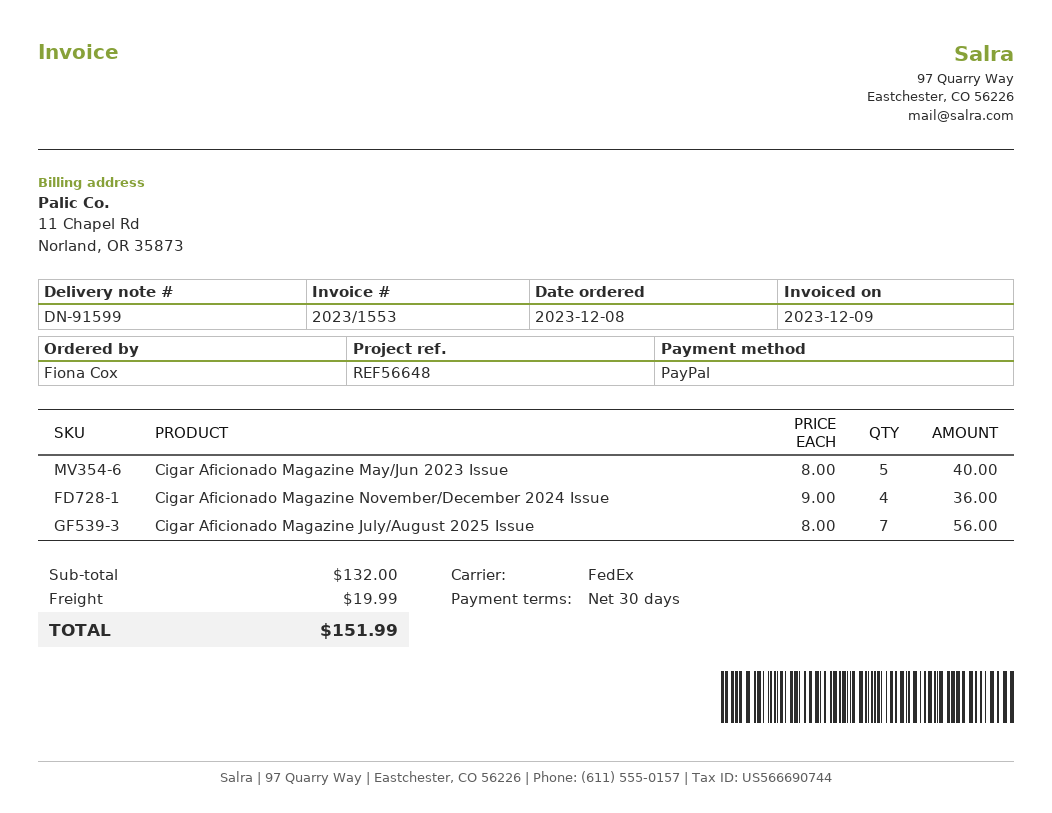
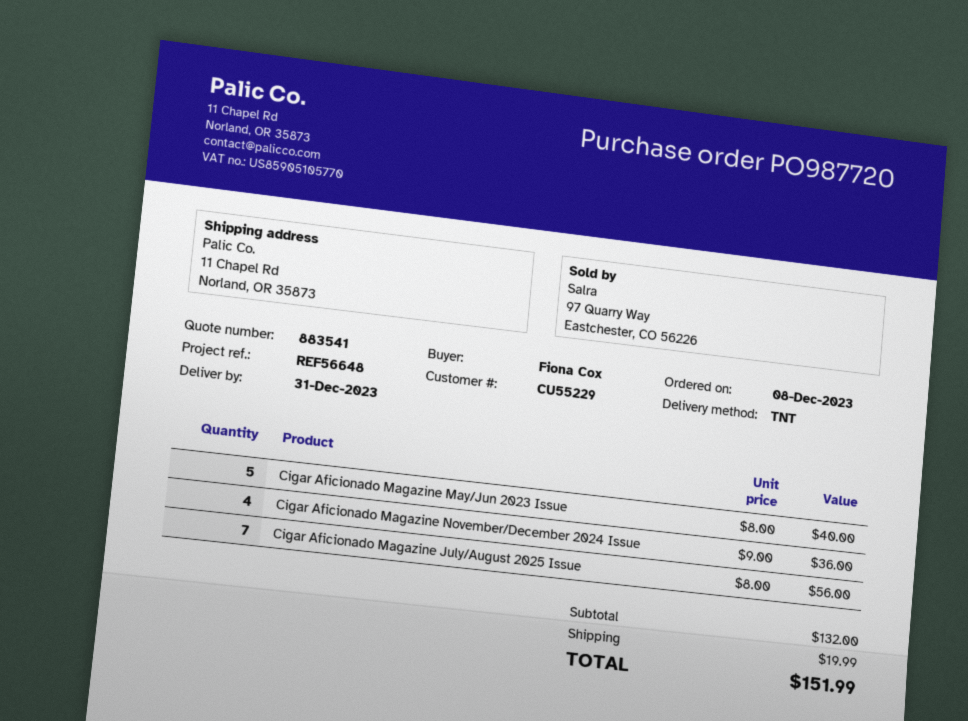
shipping method: FedEx -> TNT

